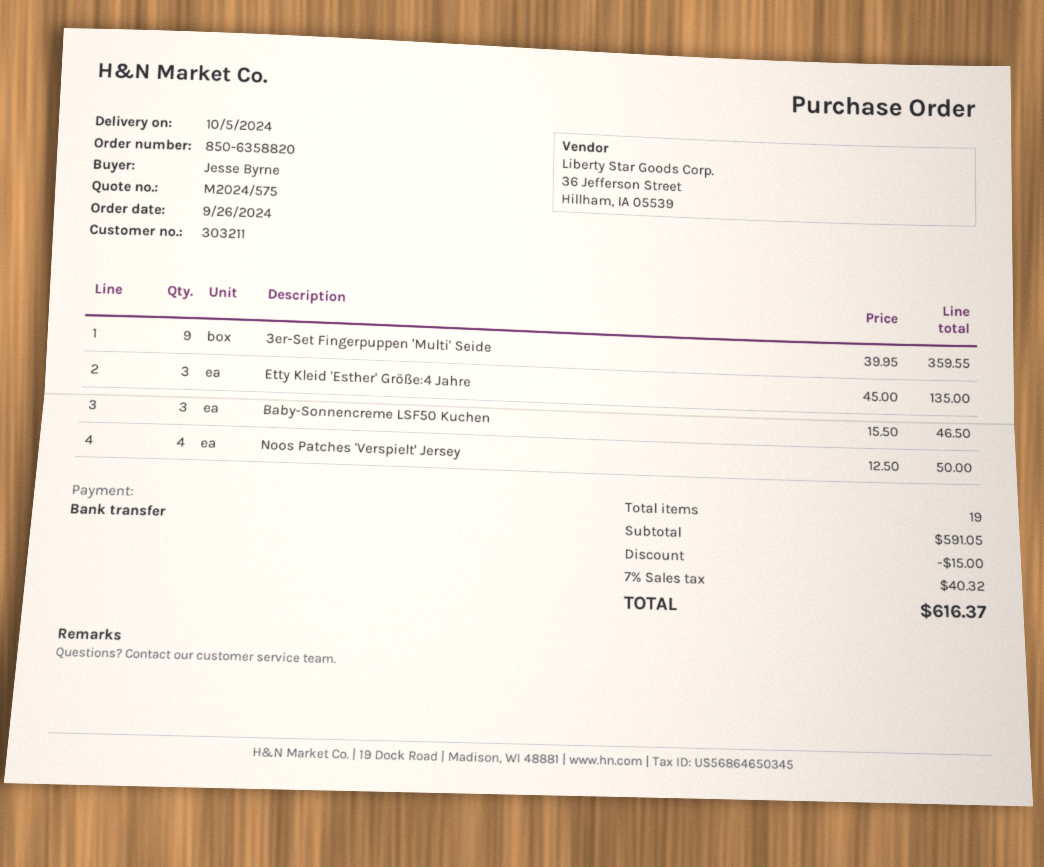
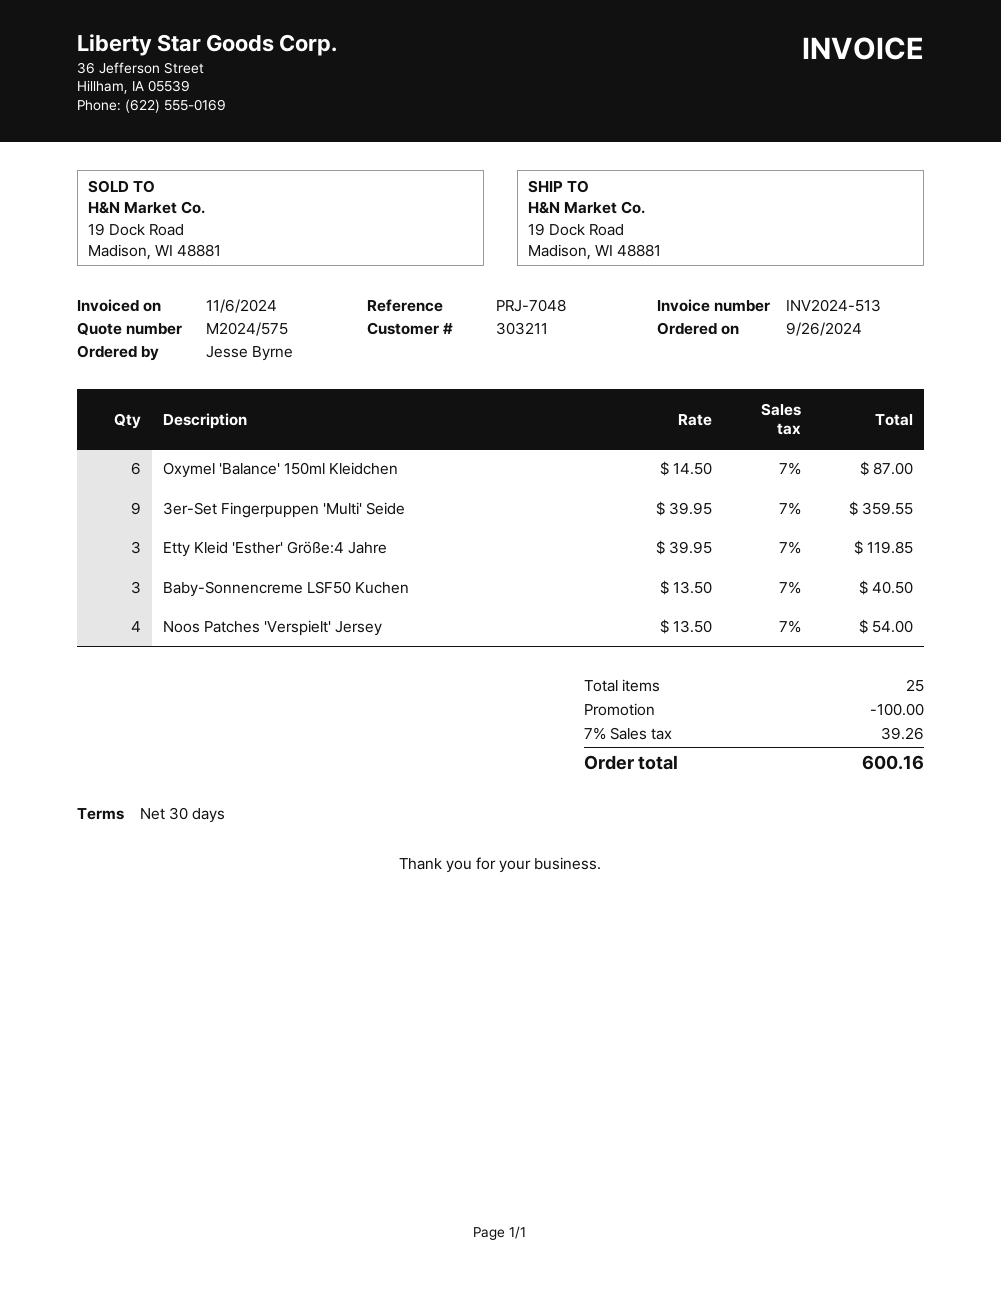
Etty Kleid 'Esther' Größe:4 Jahre: 3 x 45.00 = 135.00 -> 3 x 39.95 = 119.85
Baby-Sonnencreme LSF50 Kuchen: 3 x 15.50 = 46.50 -> 3 x 13.50 = 40.50
Noos Patches 'Verspielt' Jersey: 4 x 12.50 = 50.00 -> 4 x 13.50 = 54.00
Oxymel 'Balance' 150ml Kleidchen: none -> 6 x 14.50 = 87.00
total quantity: 19 -> 25
discount: 15.00 -> 100.00
tax: 7% = 40.32 -> 7% = 39.26
total: 616.37 -> 600.16

